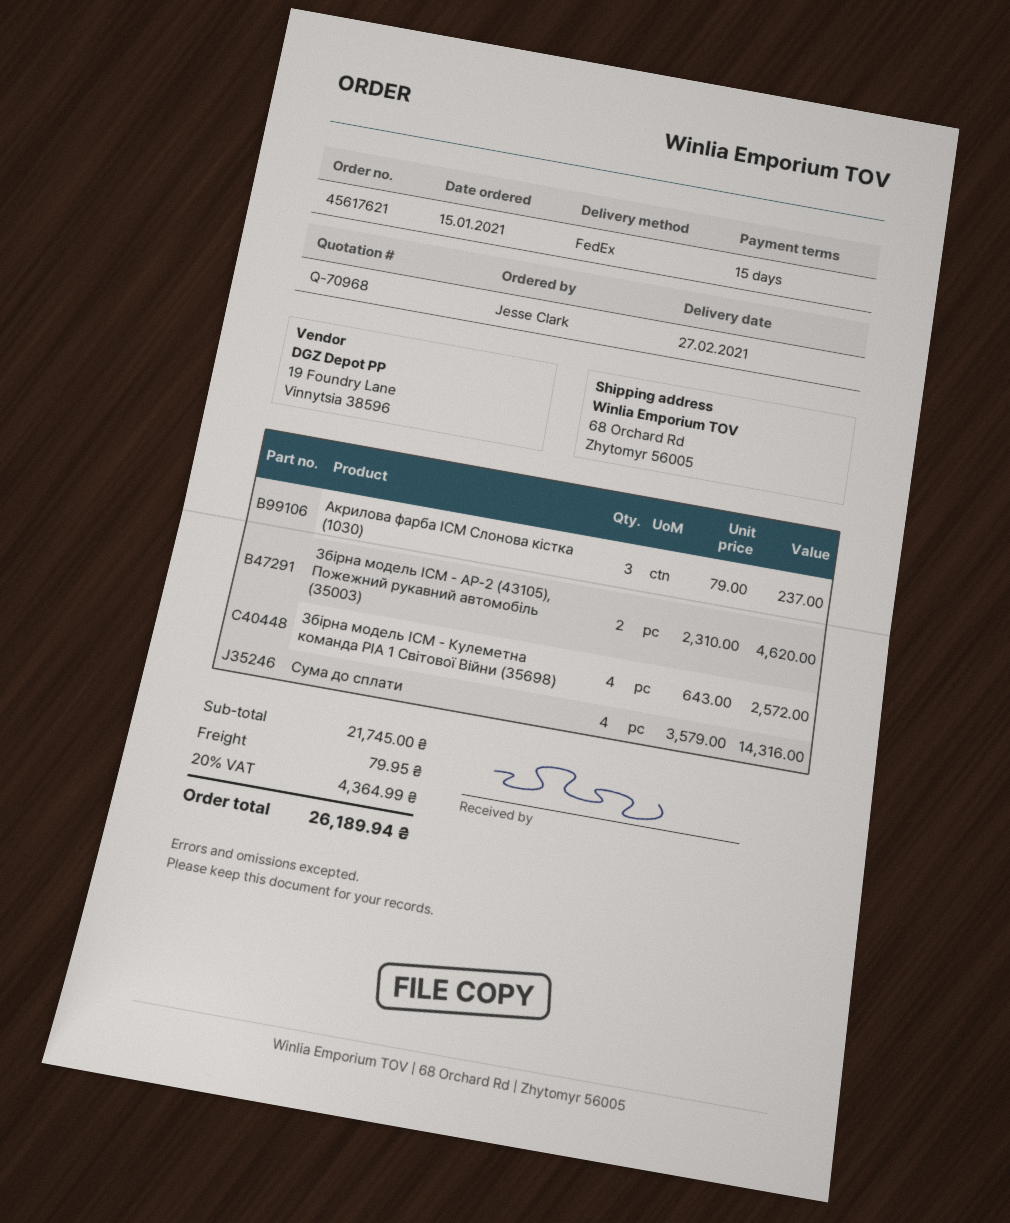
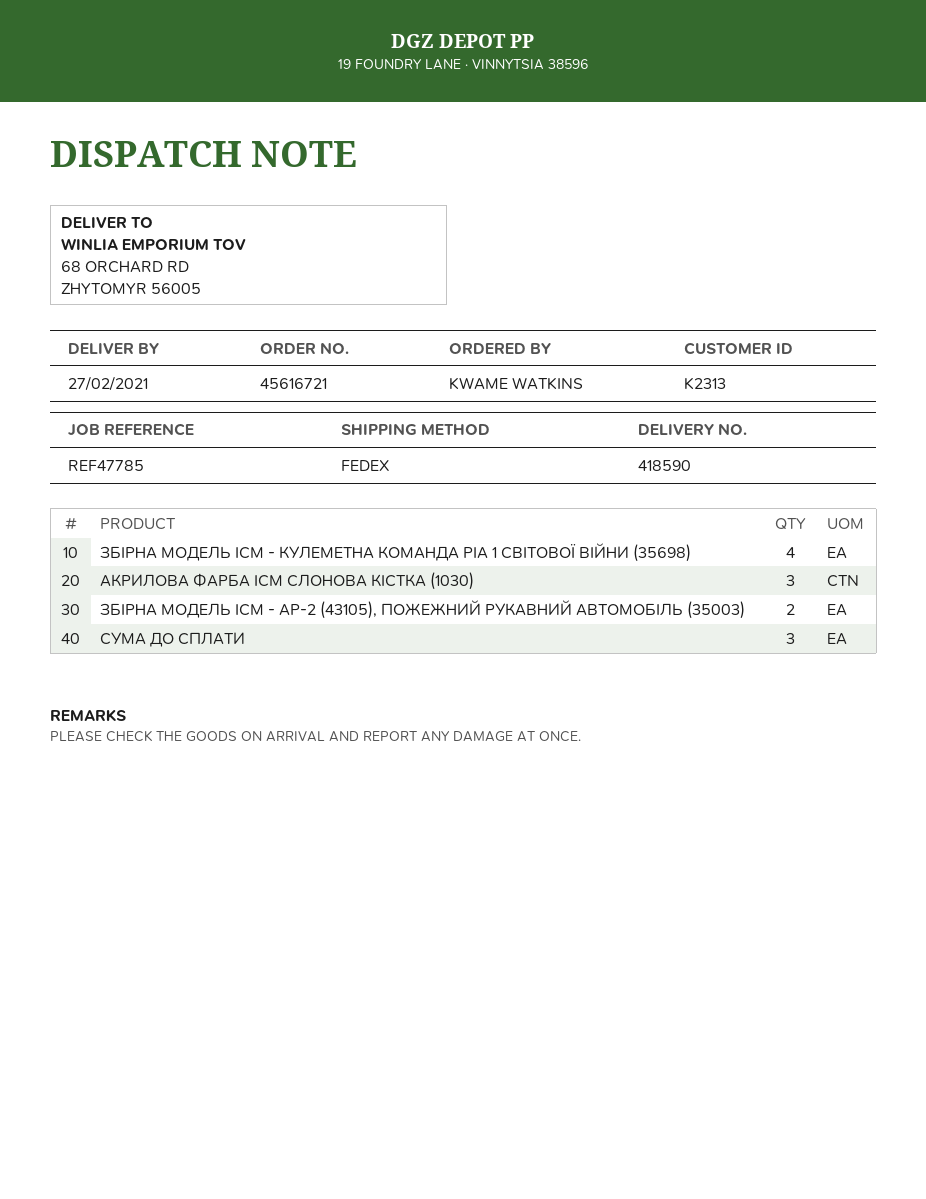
order number: 45617621 -> 45616721
ordered by: Jesse Clark -> KWAME WATKINS
Сума до сплати: 4 -> 3

